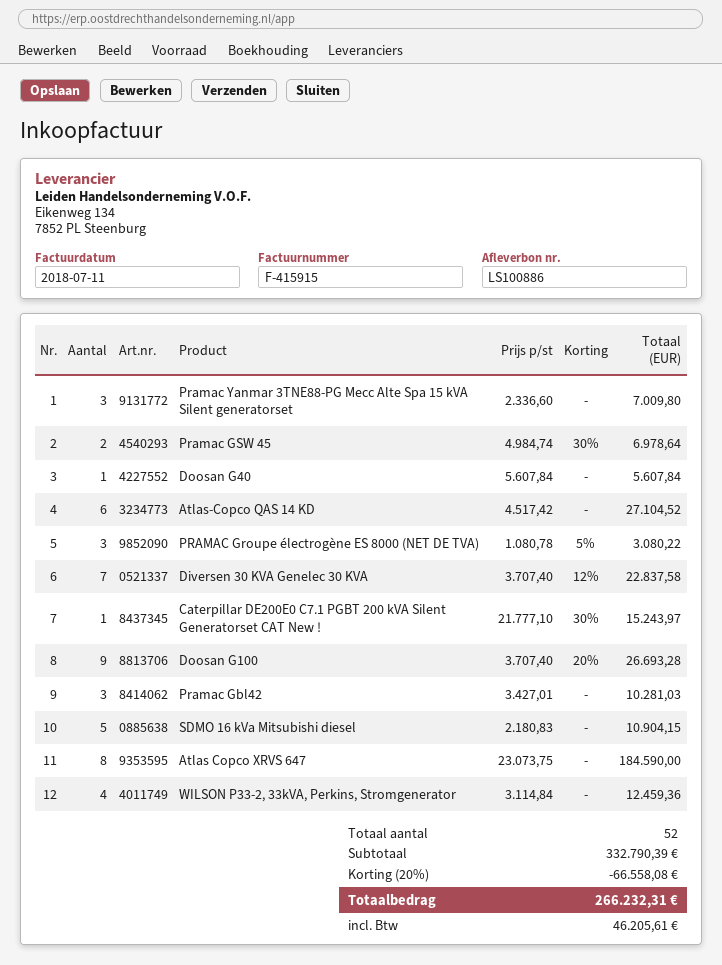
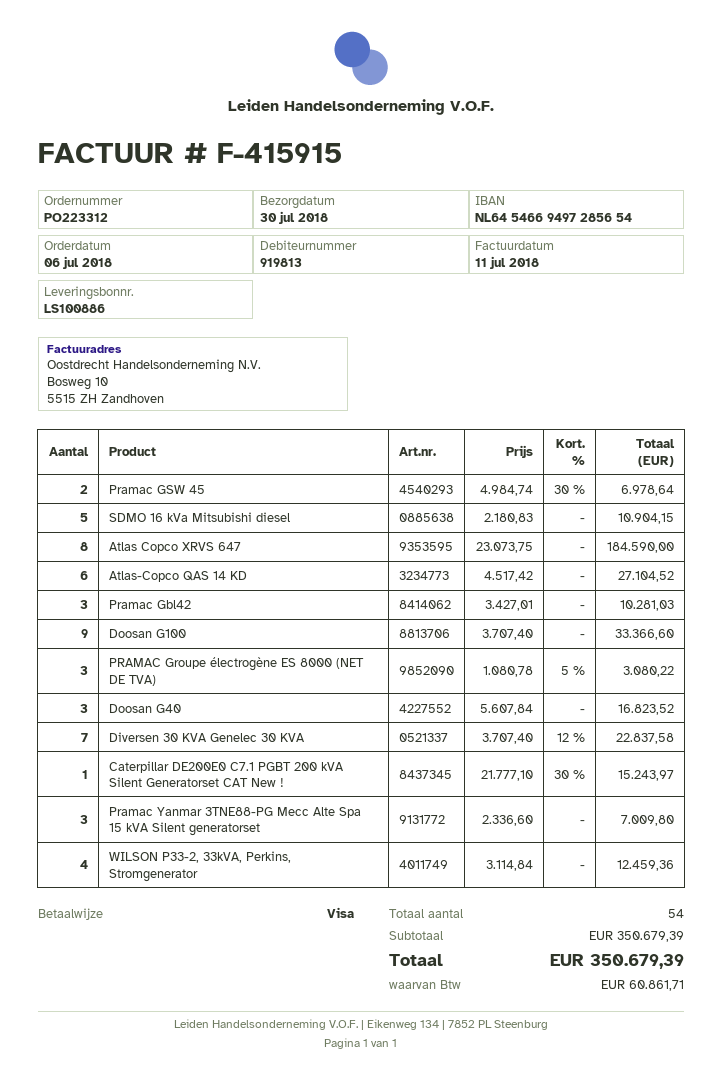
Doosan G40: 1 x 5607.84 = 5607.84 -> 3 x 5607.84 = 16823.52
Doosan G100: 9 x 3707.40 - 20% = 26693.28 -> 9 x 3707.40 = 33366.60
total quantity: 52 -> 54
subtotal: 332790.39 -> 350679.39
discount: 20% = 66558.08 -> none
tax: 46205.61 -> 60861.71
total: 266232.31 -> 350679.39

